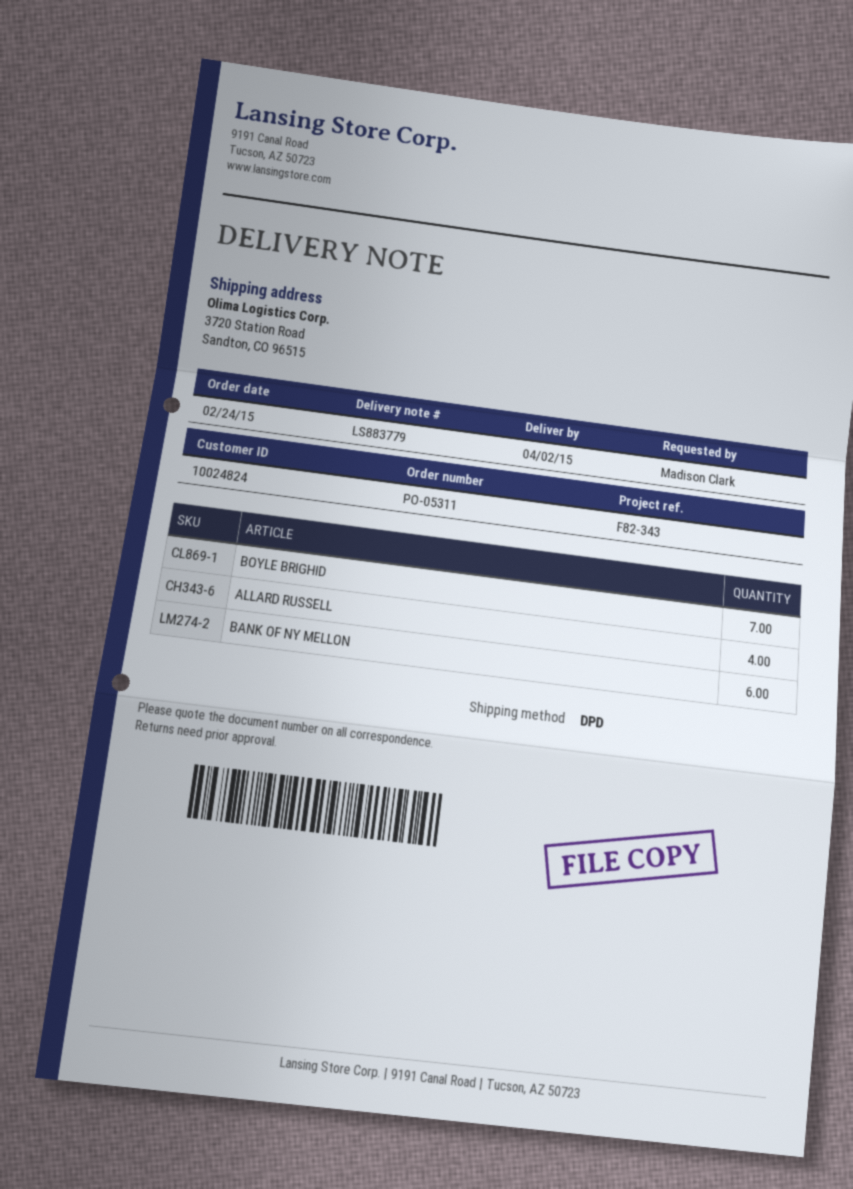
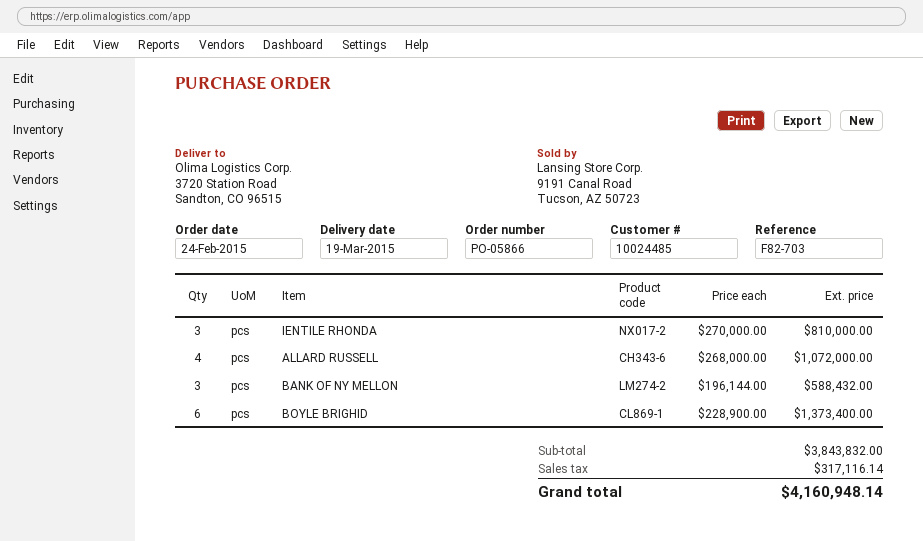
order number: PO-05311 -> PO-05866
delivery date: 2015-04-02 -> 2015-03-19
customer number: 10024824 -> 10024485
reference: F82-343 -> F82-703
BOYLE BRIGHID: 7 -> 6
BANK OF NY MELLON: 6 -> 3
IENTILE RHONDA: none -> 3

